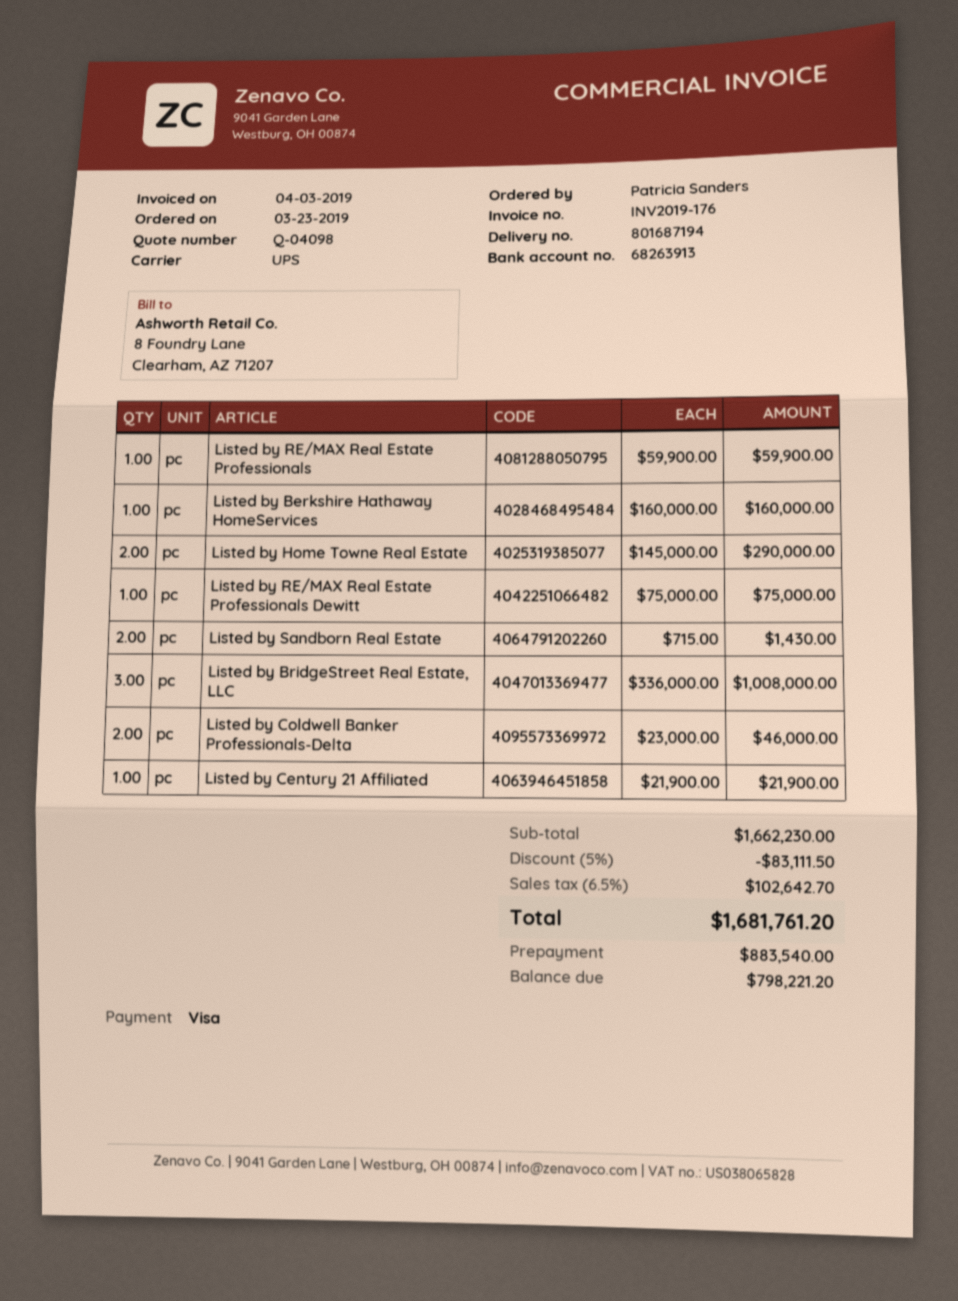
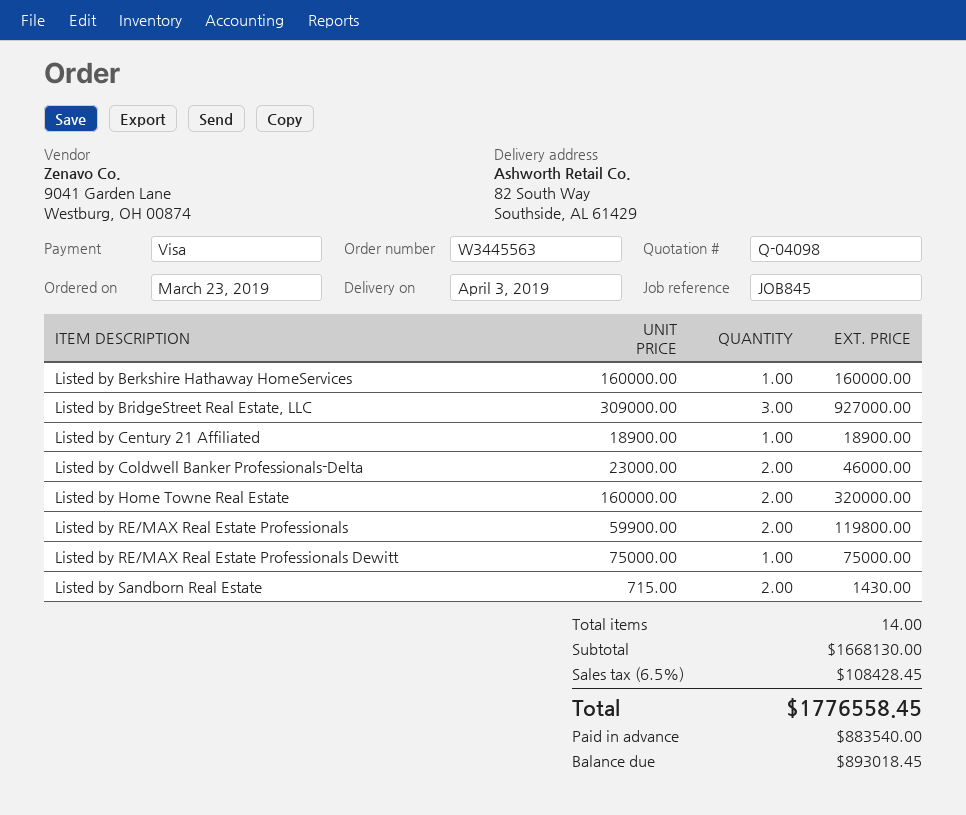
Listed by RE/MAX Real Estate Professionals: 1 x 59900.00 = 59900.00 -> 2 x 59900.00 = 119800.00
Listed by Home Towne Real Estate: 2 x 145000.00 = 290000.00 -> 2 x 160000.00 = 320000.00
Listed by BridgeStreet Real Estate, LLC: 3 x 336000.00 = 1008000.00 -> 3 x 309000.00 = 927000.00
Listed by Century 21 Affiliated: 1 x 21900.00 = 21900.00 -> 1 x 18900.00 = 18900.00
subtotal: 1662230.00 -> 1668130.00
discount: 5% = 83111.50 -> none
tax: 6.5% = 102642.70 -> 6.5% = 108428.45
total: 1681761.20 -> 1776558.45
balance: 798221.20 -> 893018.45

